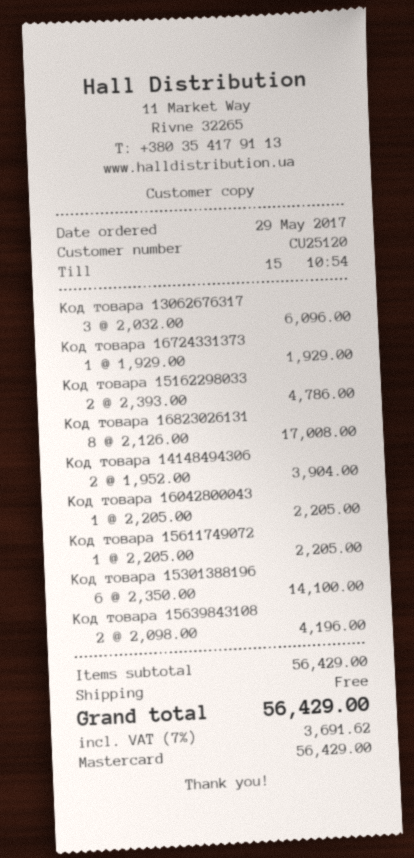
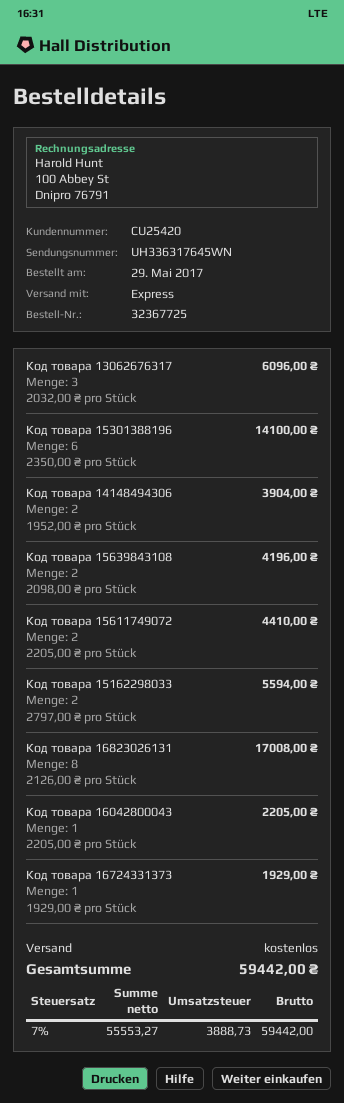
customer number: CU25120 -> CU25420
Код товара 15162298033: 2 x 2393.00 = 4786.00 -> 2 x 2797.00 = 5594.00
Код товара 15611749072: 1 x 2205.00 = 2205.00 -> 2 x 2205.00 = 4410.00
tax: 7% = 3691.62 -> 7% = 3888.73
total: 56429.00 -> 59442.00

